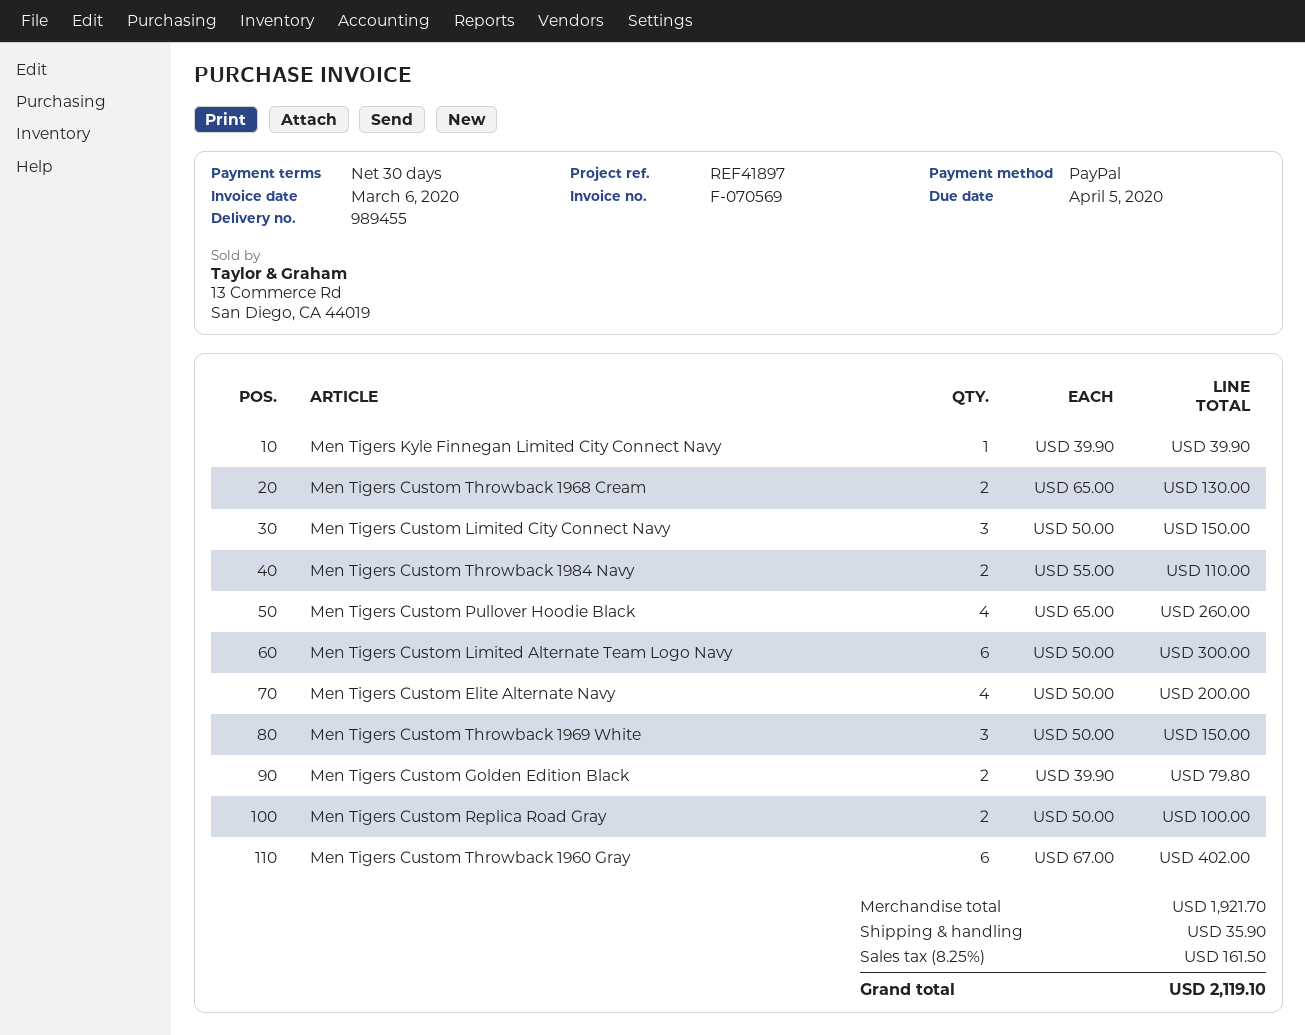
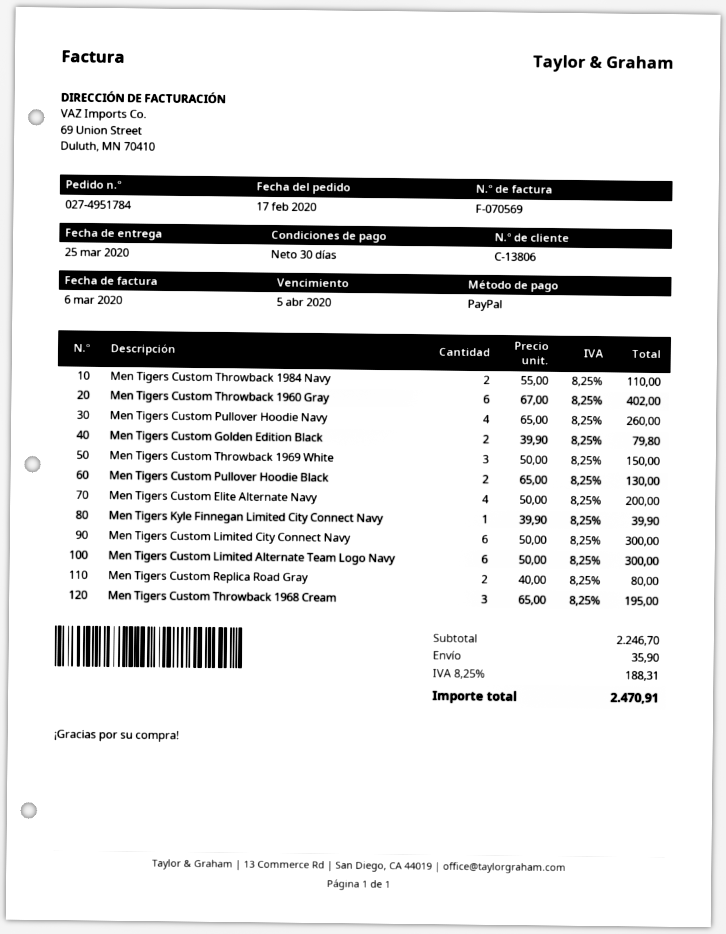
Men Tigers Custom Throwback 1968 Cream: 2 x 65.00 = 130.00 -> 3 x 65.00 = 195.00
Men Tigers Custom Limited City Connect Navy: 3 x 50.00 = 150.00 -> 6 x 50.00 = 300.00
Men Tigers Custom Pullover Hoodie Black: 4 x 65.00 = 260.00 -> 2 x 65.00 = 130.00
Men Tigers Custom Replica Road Gray: 2 x 50.00 = 100.00 -> 2 x 40.00 = 80.00
Men Tigers Custom Pullover Hoodie Navy: none -> 4 x 65.00 = 260.00
subtotal: 1921.70 -> 2246.70
tax: 8.25% = 161.50 -> 8.25% = 188.31
total: 2119.10 -> 2470.91

